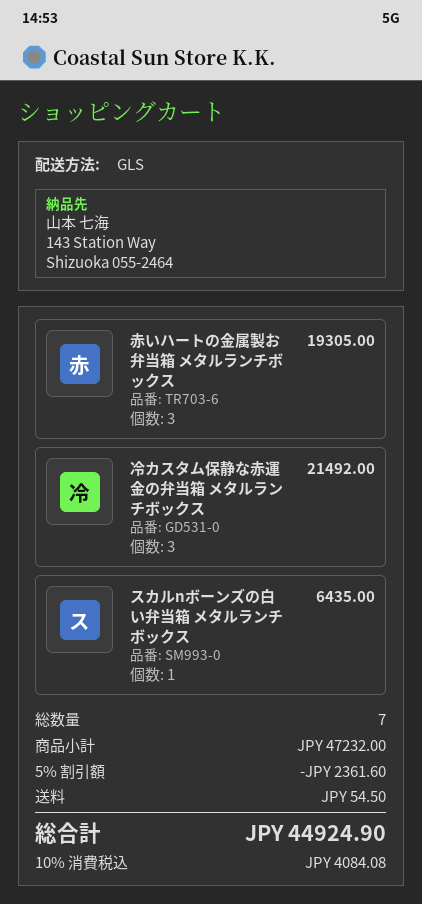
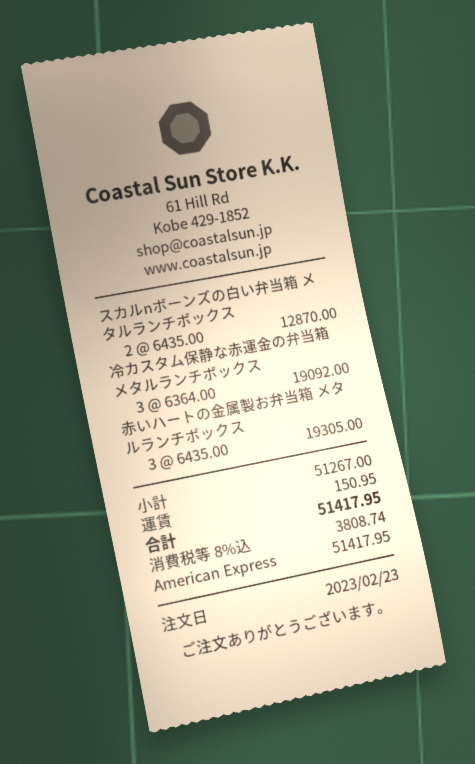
冷カスタム保静な赤運金の弁当箱 メタルランチボックス: 3 for 21492.00 -> 3 for 19092.00
スカルnボーンズの白い弁当箱 メタルランチボックス: 1 for 6435.00 -> 2 for 12870.00
subtotal: 47232.00 -> 51267.00
discount: 5% = 2361.60 -> none
shipping: 54.50 -> 150.95
tax: 10% = 4084.08 -> 8% = 3808.74
total: 44924.90 -> 51417.95

